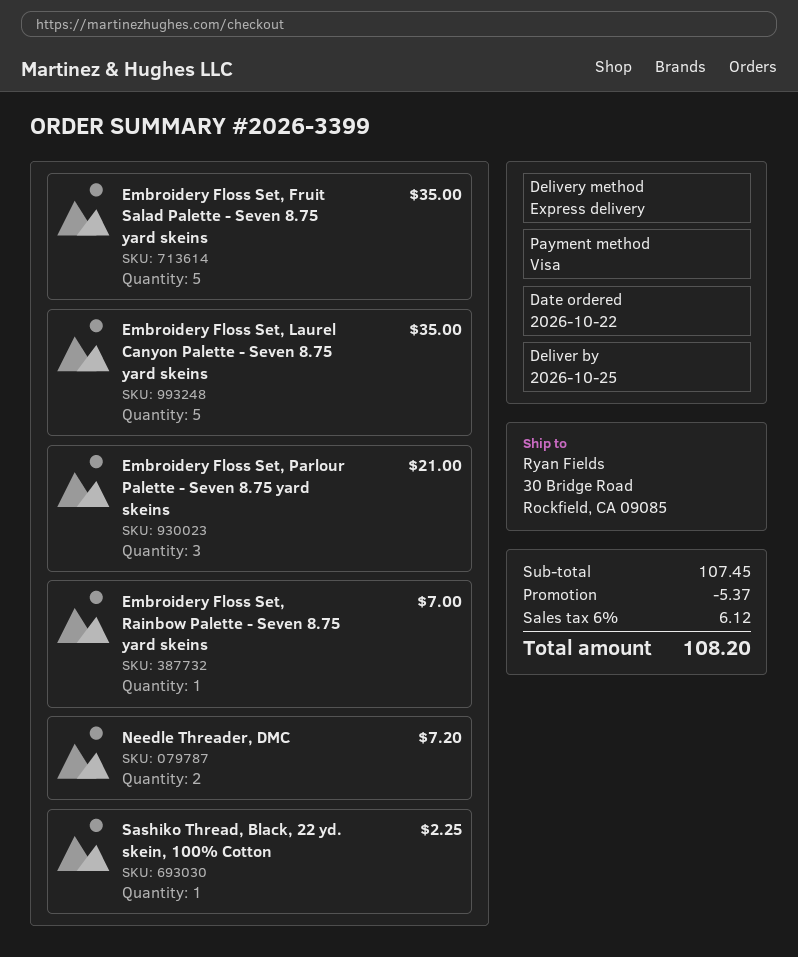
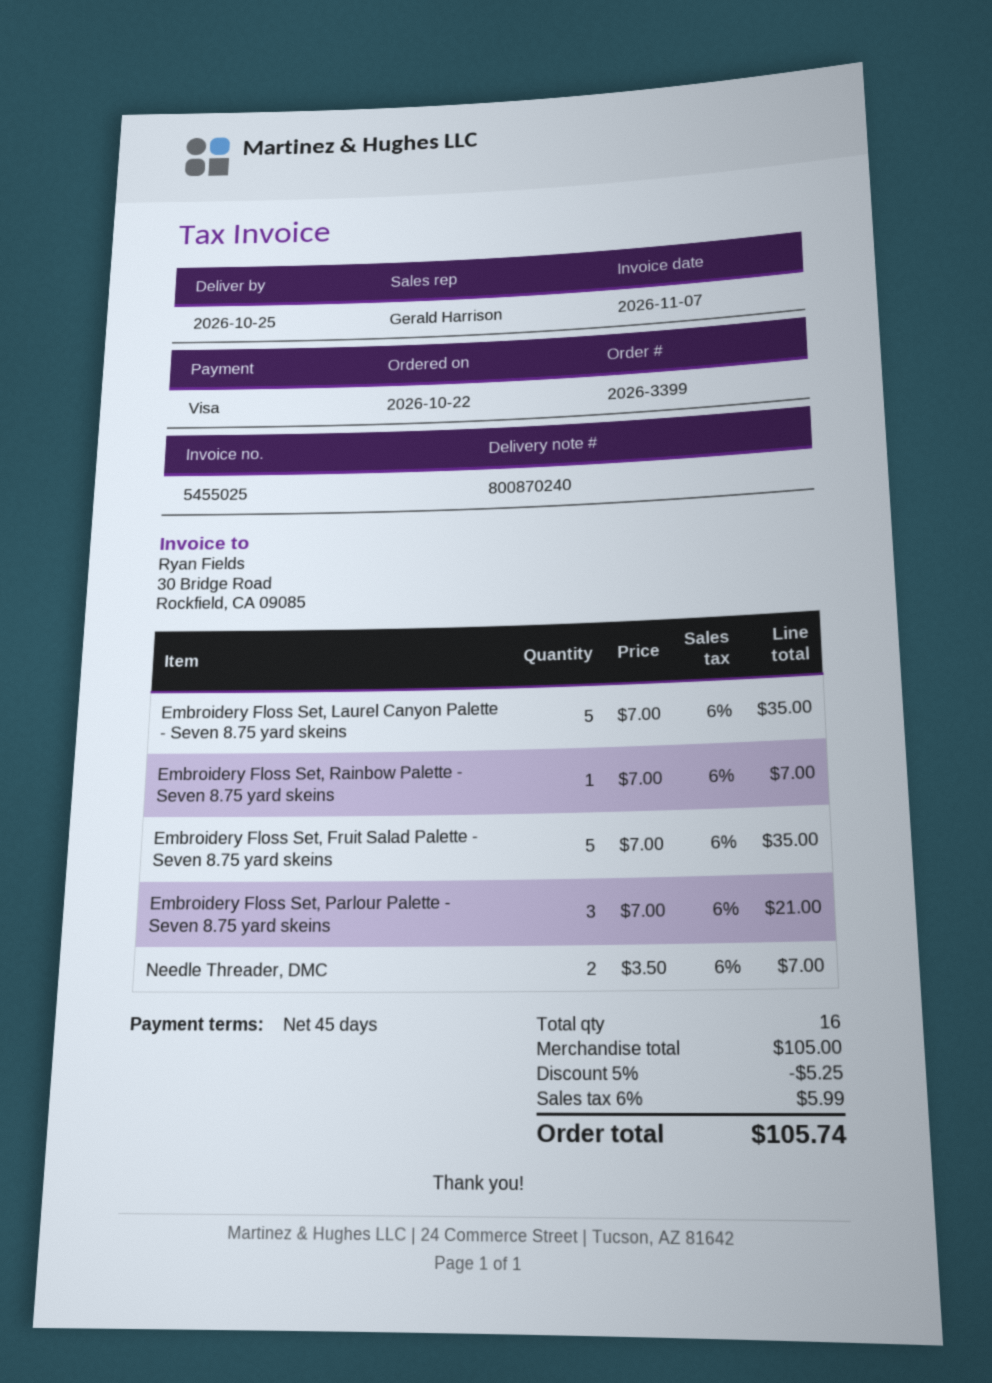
Needle Threader, DMC: 2 for 7.20 -> 2 for 7.00
Sashiko Thread, Black, 22 yd. skein, 100% Cotton: 1 for 2.25 -> none
subtotal: 107.45 -> 105.00
discount: 5.37 -> 5.25
tax: 6% = 6.12 -> 6% = 5.99
total: 108.20 -> 105.74

